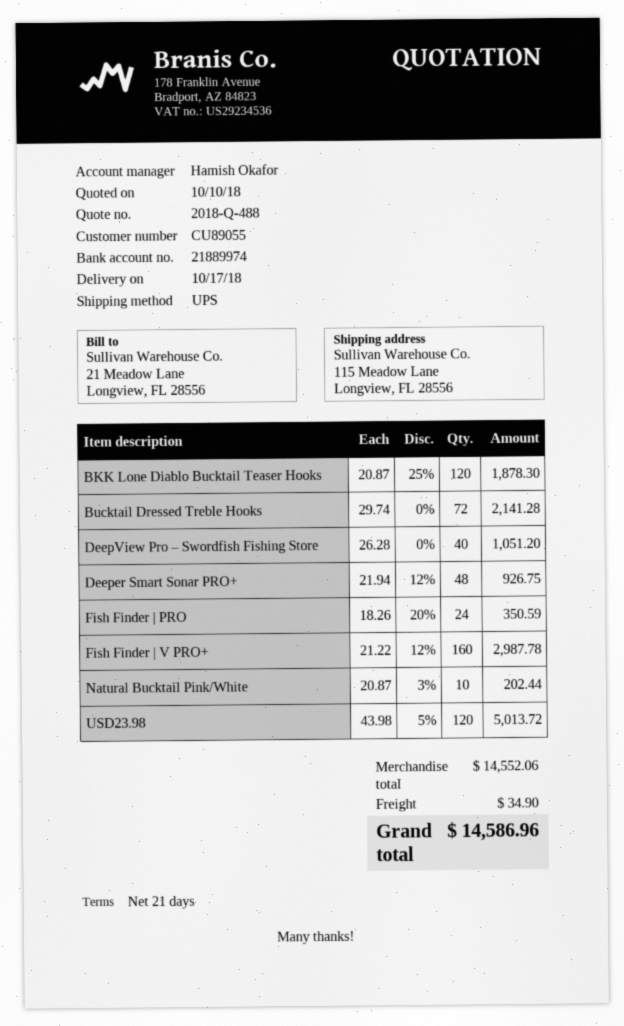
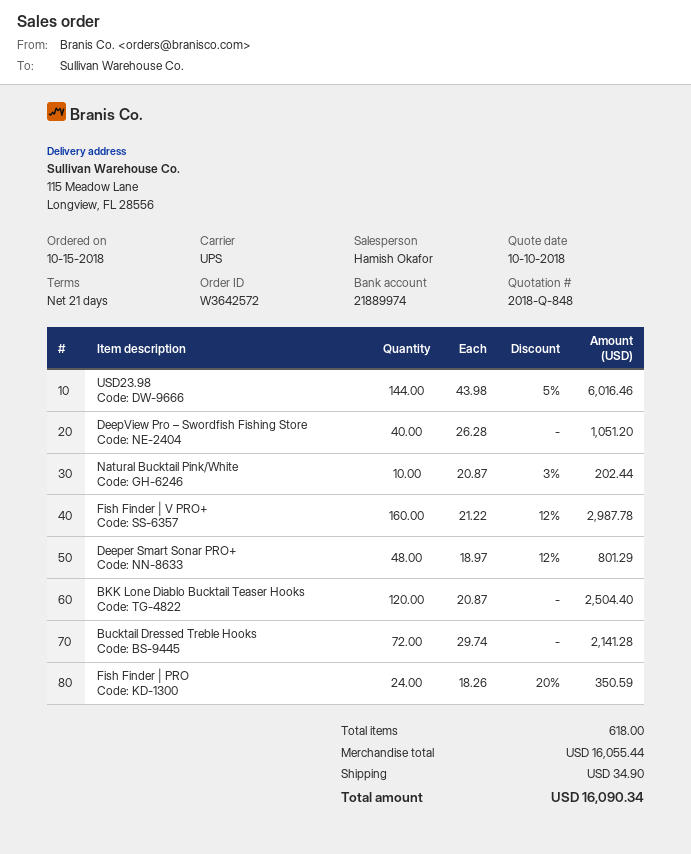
quote number: 2018-Q-488 -> 2018-Q-848
BKK Lone Diablo Bucktail Teaser Hooks: 120 x 20.87 - 25% = 1878.30 -> 120 x 20.87 = 2504.40
Deeper Smart Sonar PRO+: 48 x 21.94 - 12% = 926.75 -> 48 x 18.97 - 12% = 801.29
USD23.98: 120 x 43.98 - 5% = 5013.72 -> 144 x 43.98 - 5% = 6016.46
subtotal: 14552.06 -> 16055.44
total: 14586.96 -> 16090.34

